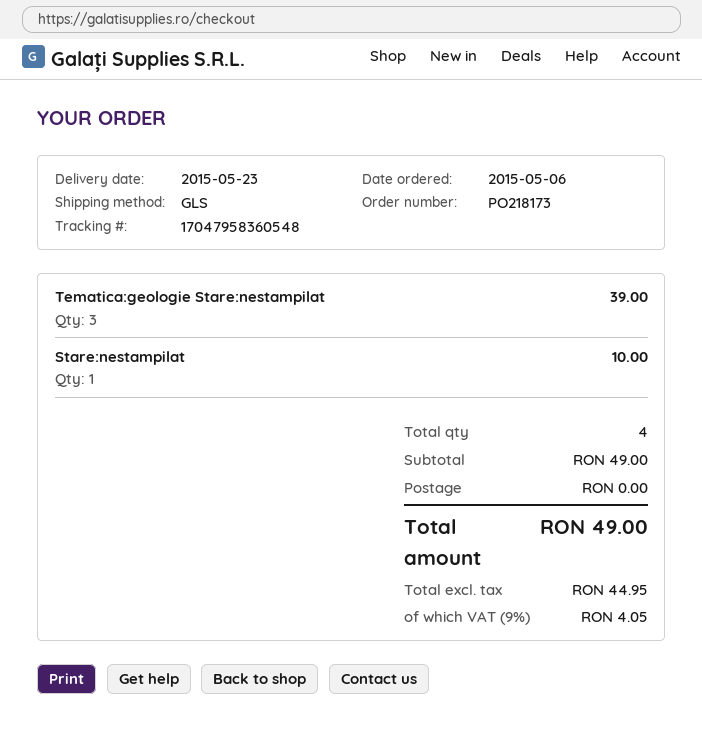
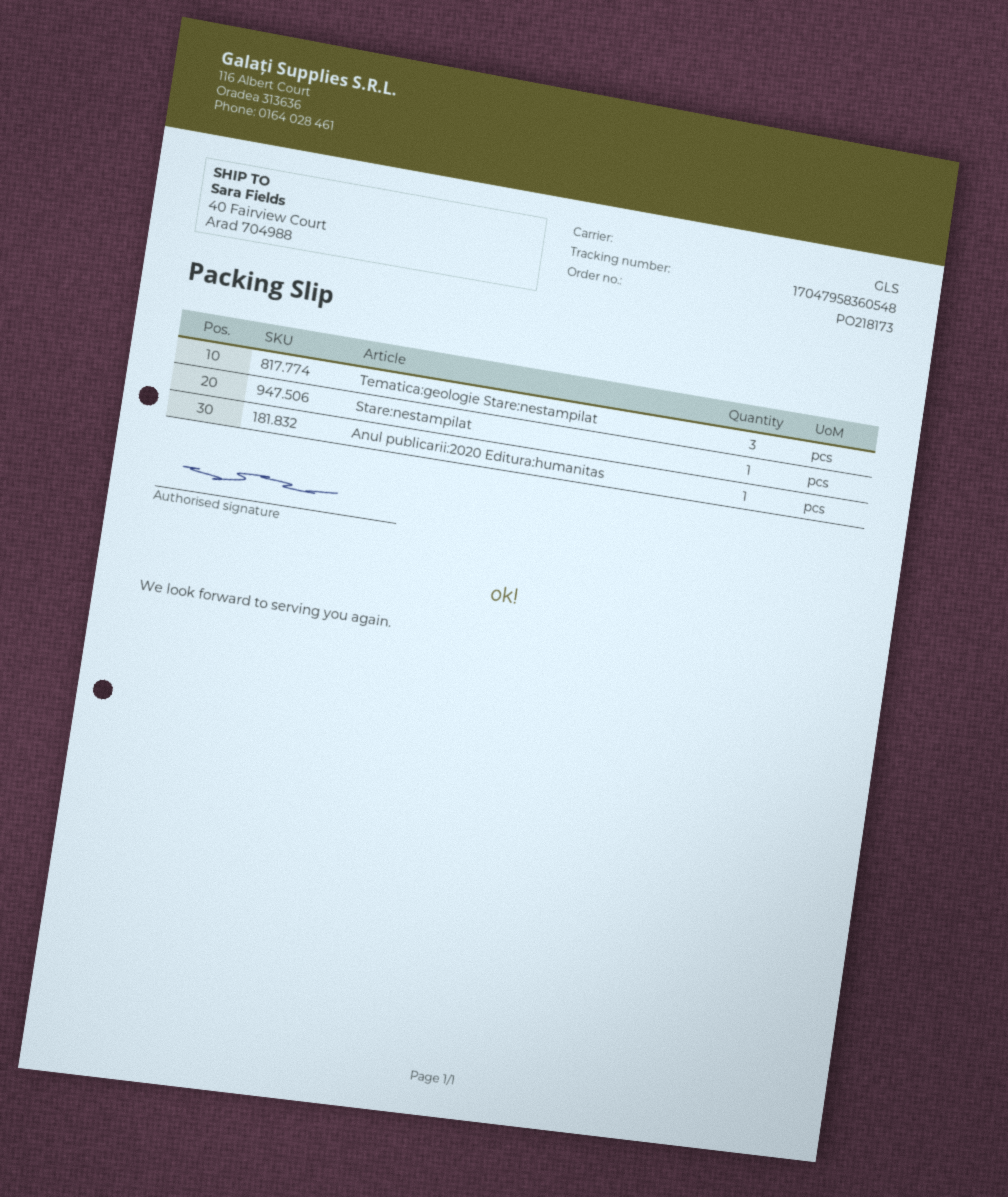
Anul publicarii:2020 Editura:humanitas: none -> 1

